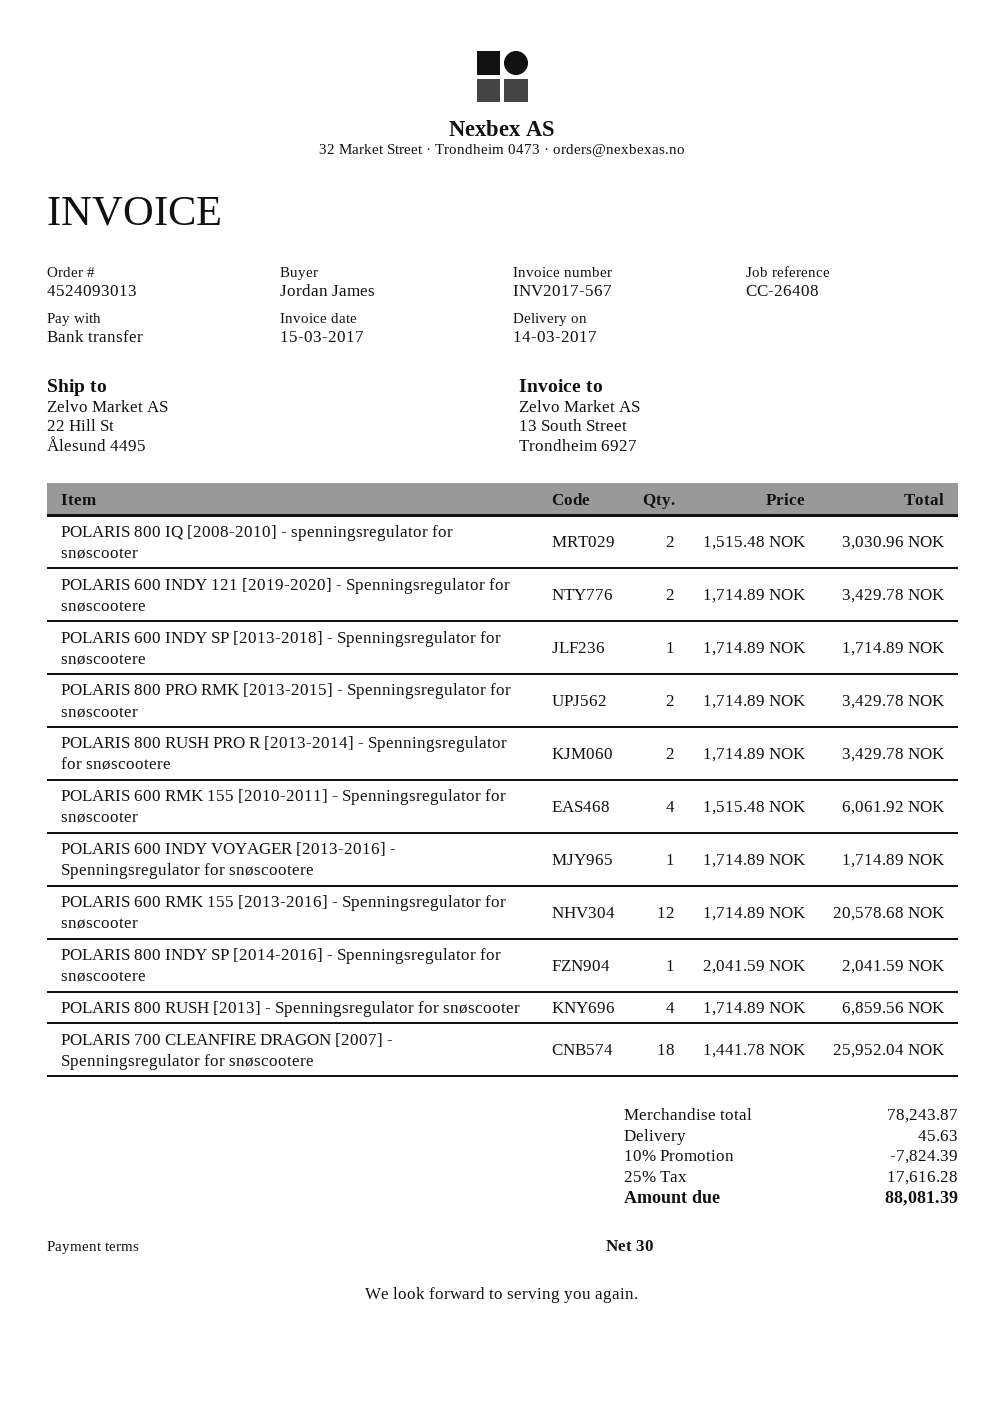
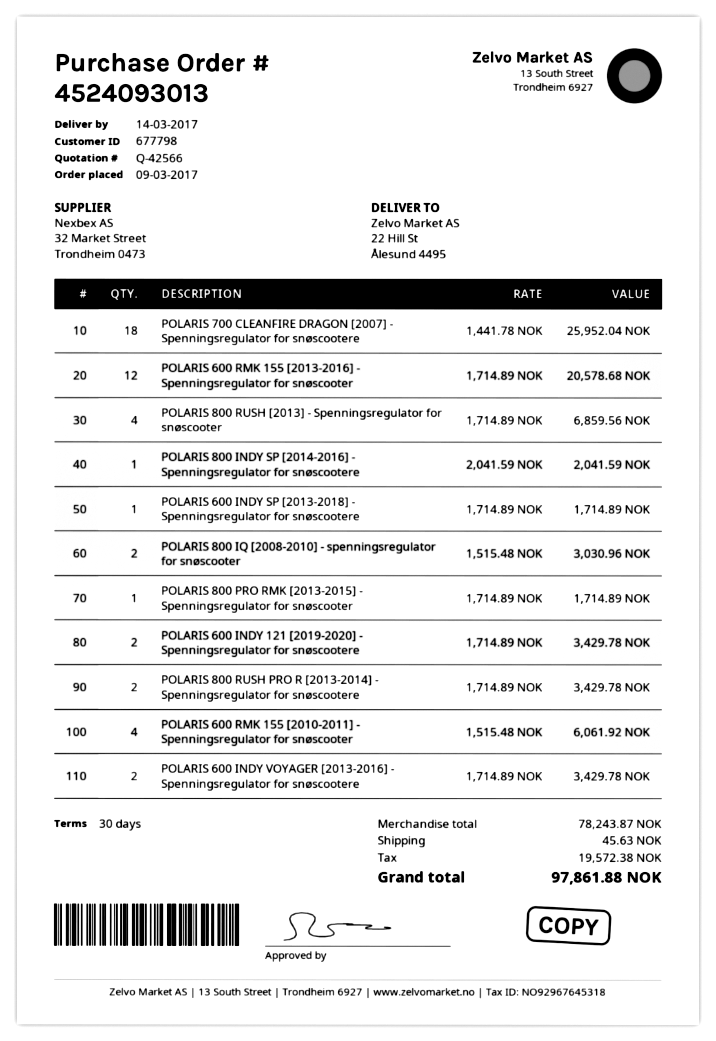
POLARIS 800 PRO RMK [2013-2015] - Spenningsregulator for snøscooter: 2 x 1714.89 = 3429.78 -> 1 x 1714.89 = 1714.89
POLARIS 600 INDY VOYAGER [2013-2016] - Spenningsregulator for snøscootere: 1 x 1714.89 = 1714.89 -> 2 x 1714.89 = 3429.78
discount: 10% = 7824.39 -> none
tax: 17616.28 -> 19572.38
total: 88081.39 -> 97861.88

